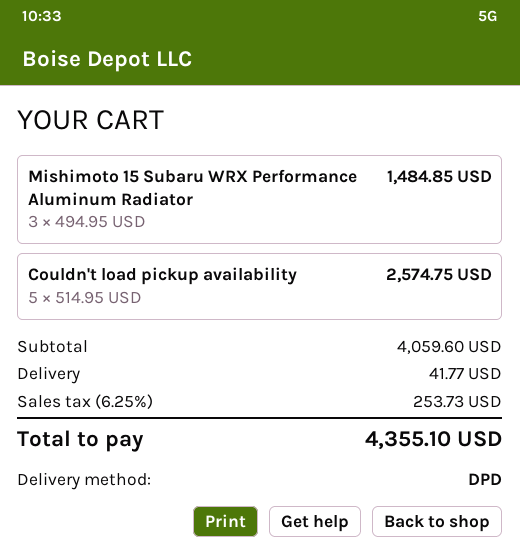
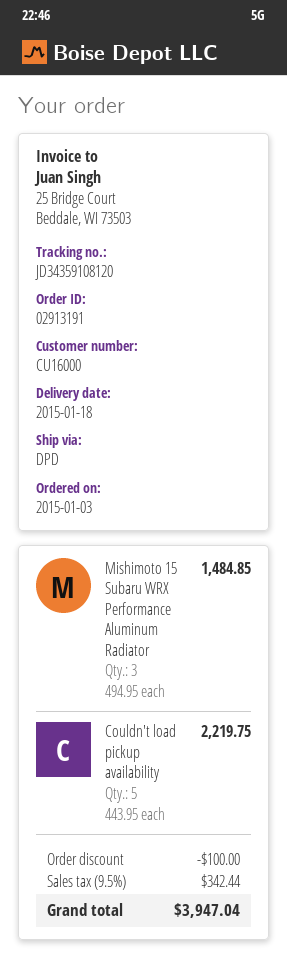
Couldn't load pickup availability: 5 x 514.95 = 2574.75 -> 5 x 443.95 = 2219.75
discount: none -> 100.00
shipping: 41.77 -> none
tax: 6.25% = 253.73 -> 9.5% = 342.44
total: 4355.10 -> 3947.04

